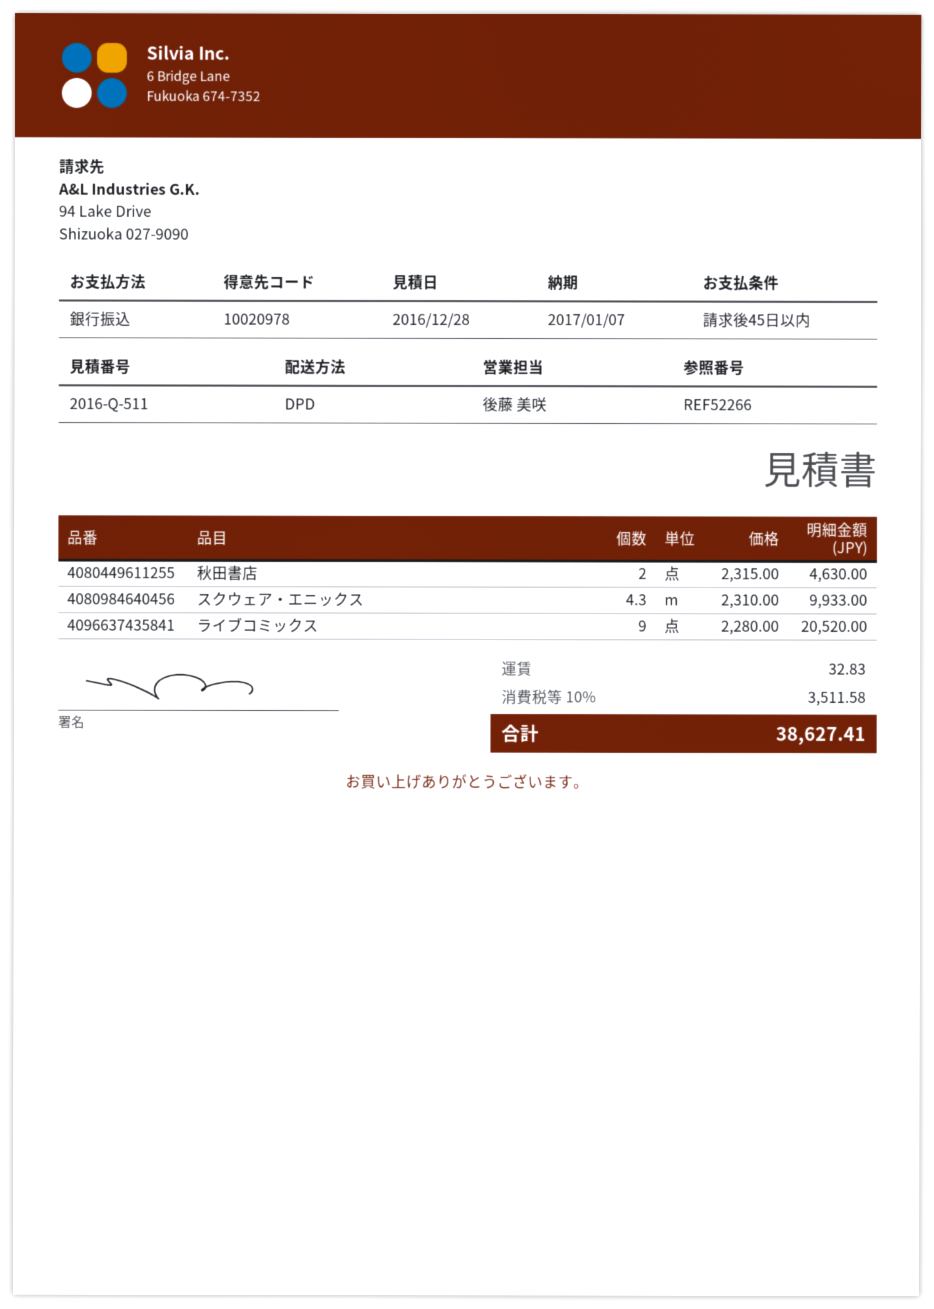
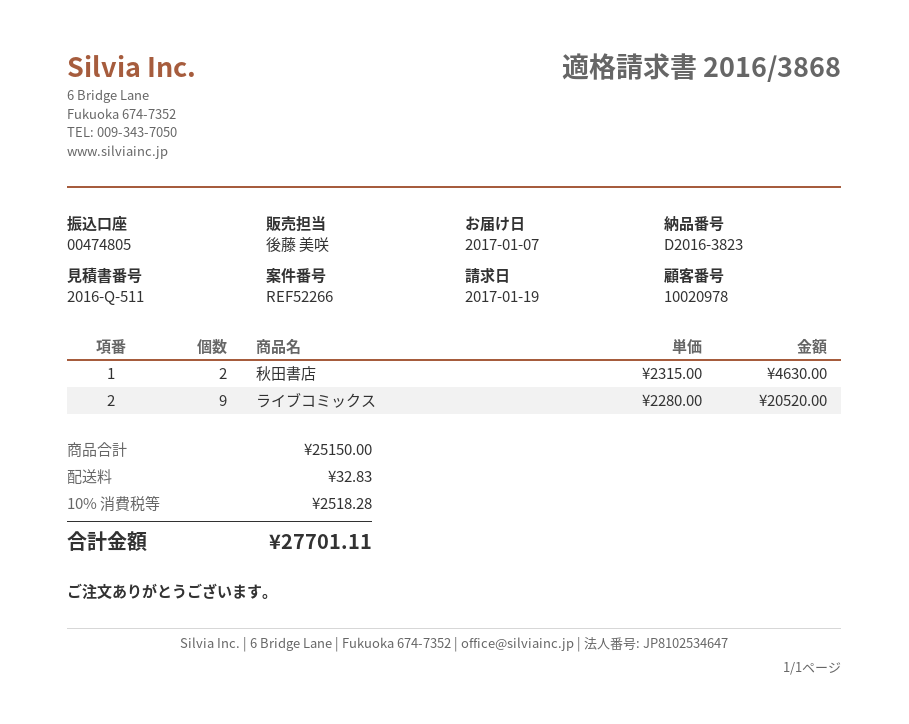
スクウェア・エニックス: 4.3 x 2310.00 = 9933.00 -> none
tax: 10% = 3511.58 -> 10% = 2518.28
total: 38627.41 -> 27701.11

